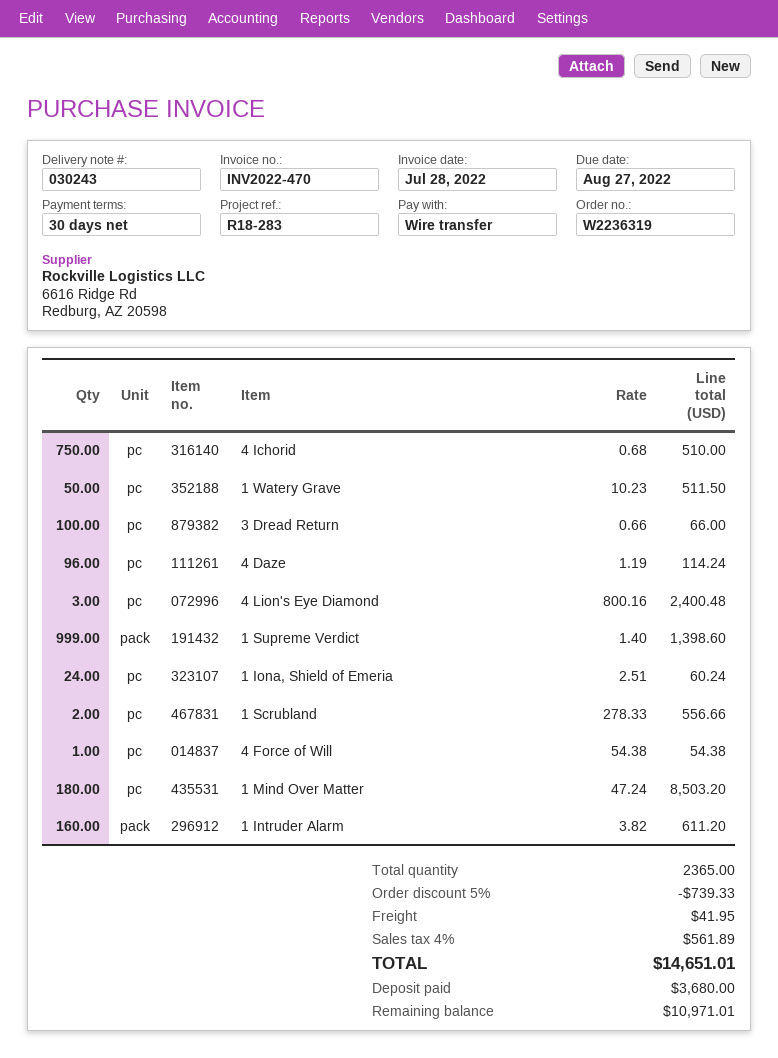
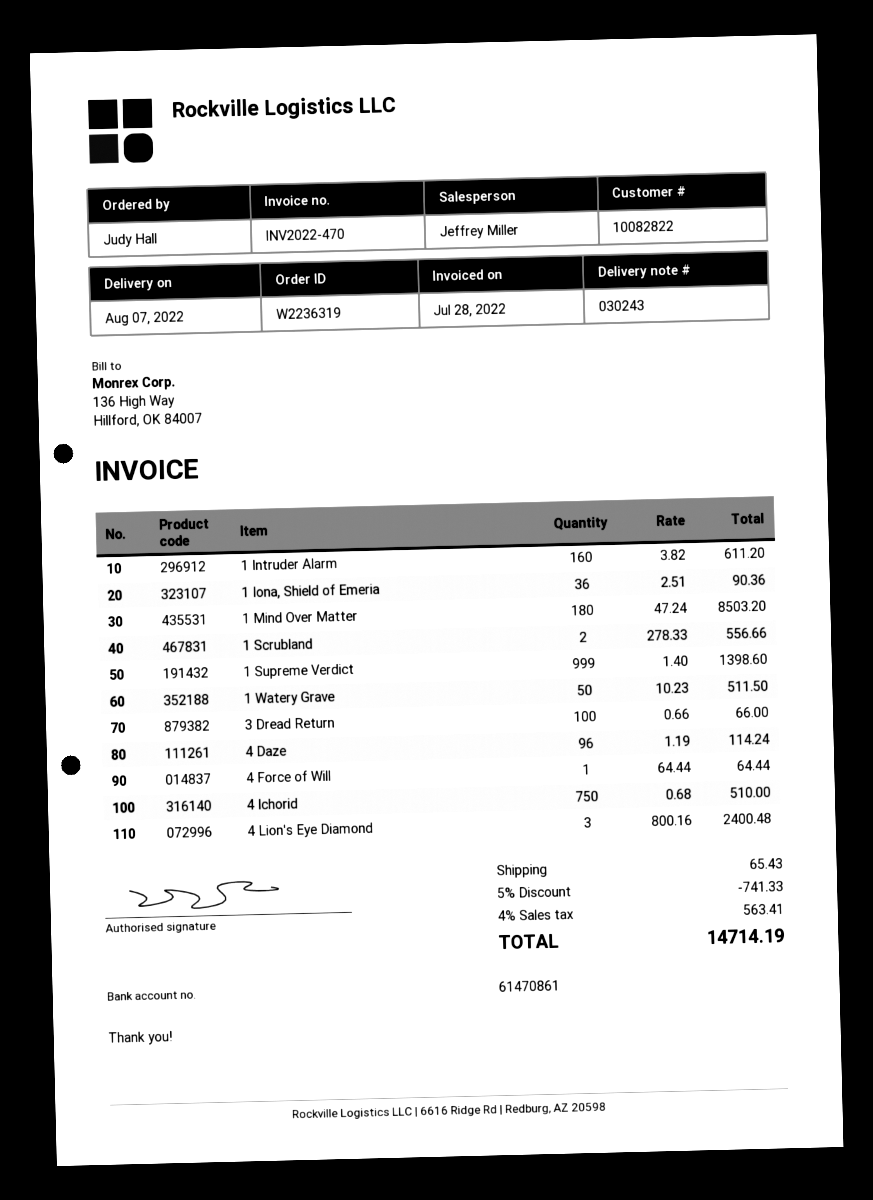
1 Iona, Shield of Emeria: 24 x 2.51 = 60.24 -> 36 x 2.51 = 90.36
4 Force of Will: 1 x 54.38 = 54.38 -> 1 x 64.44 = 64.44
discount: 5% = 739.33 -> 5% = 741.33
shipping: 41.95 -> 65.43
tax: 4% = 561.89 -> 4% = 563.41
total: 14651.01 -> 14714.19

